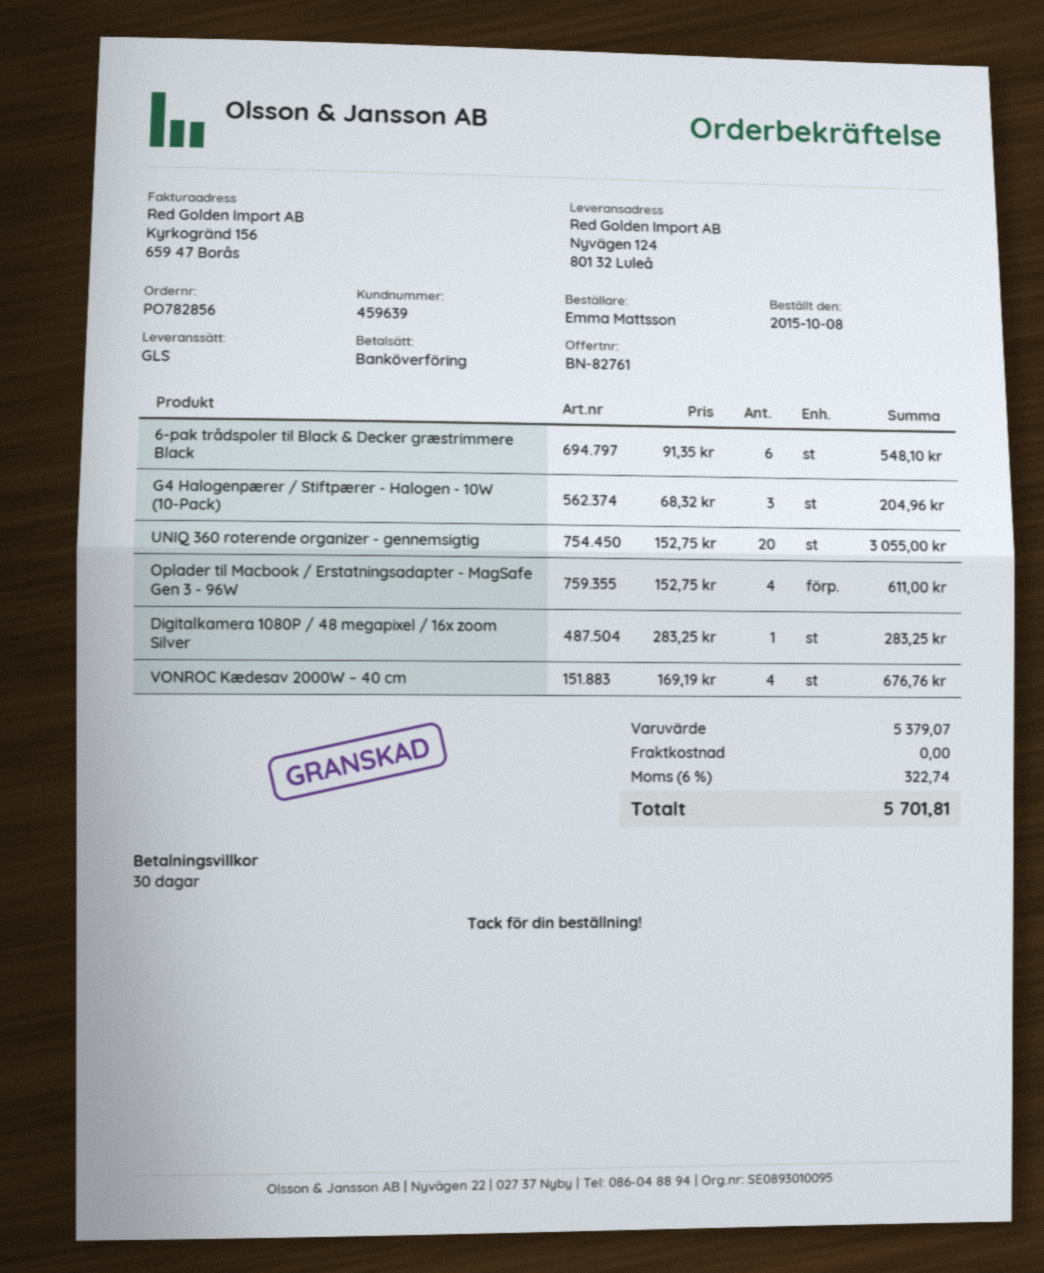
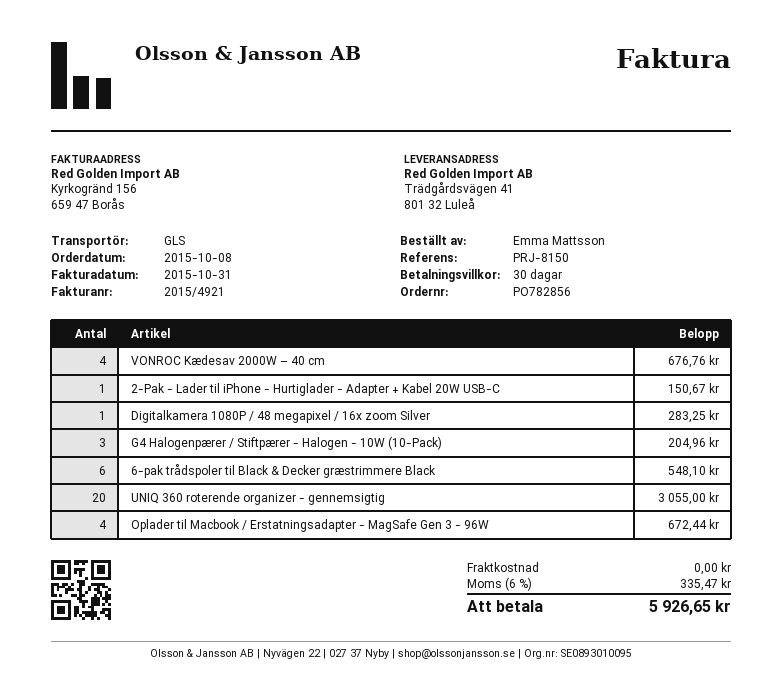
ship to: Nyvägen 124, 801 32 Luleå -> Trädgårdsvägen 41, 801 32 Luleå
Oplader til Macbook / Erstatningsadapter - MagSafe Gen 3 - 96W: 4 for 611.00 -> 4 for 672.44
2-Pak - Lader til iPhone - Hurtiglader - Adapter + Kabel 20W USB-C: none -> 1 for 150.67
tax: 6% = 322.74 -> 6% = 335.47
total: 5701.81 -> 5926.65

